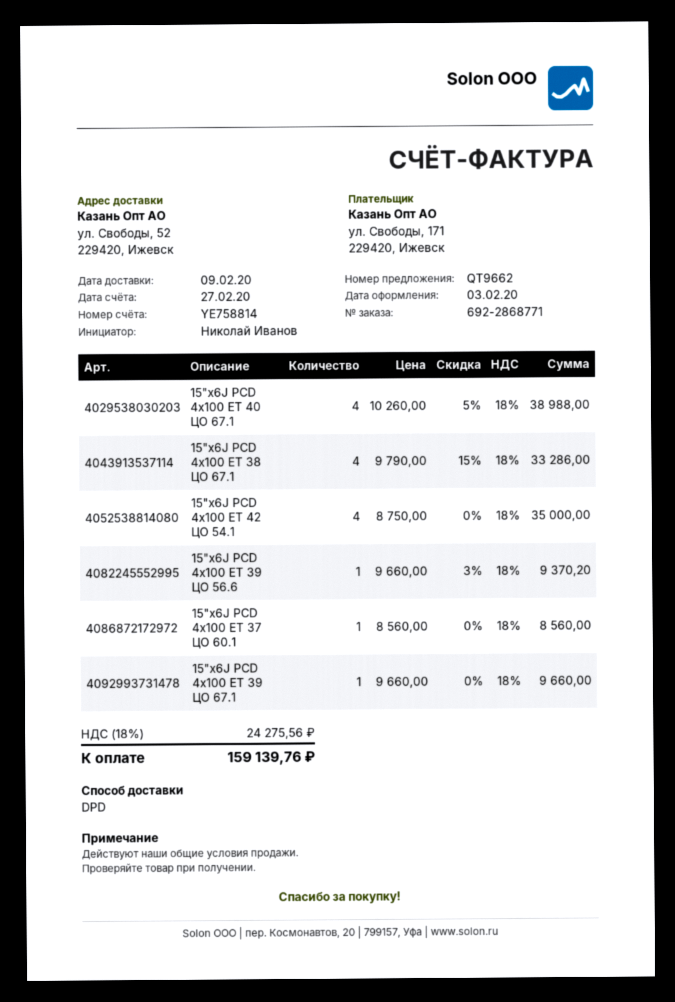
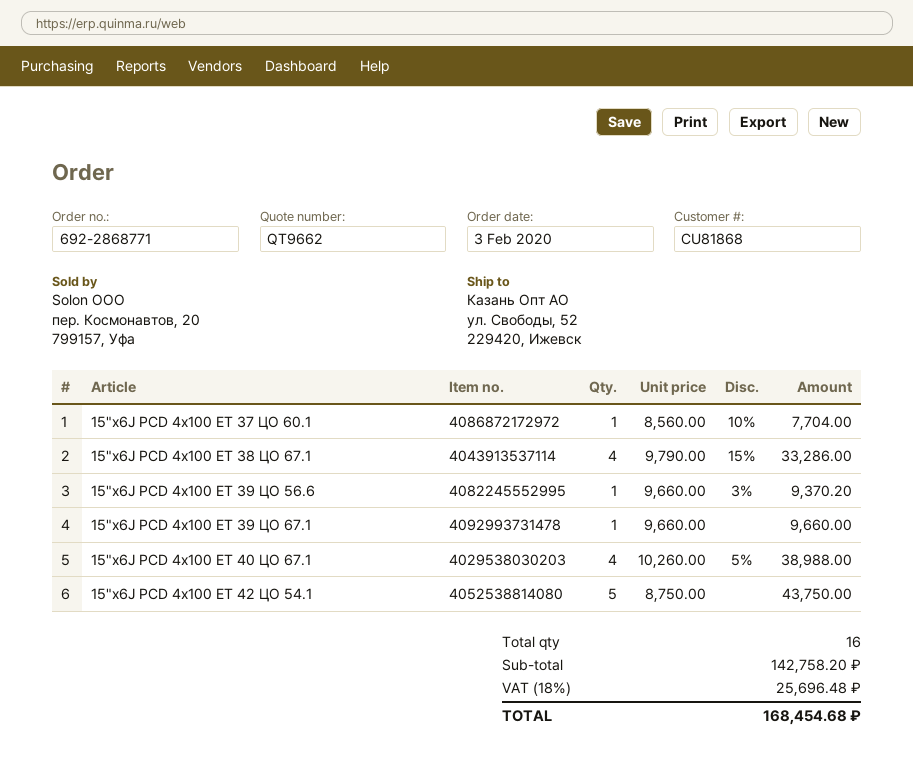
15"x6J PCD 4x100 ЕТ 42 ЦО 54.1: 4 x 8750.00 = 35000.00 -> 5 x 8750.00 = 43750.00
15"x6J PCD 4x100 ЕТ 37 ЦО 60.1: 1 x 8560.00 = 8560.00 -> 1 x 8560.00 - 10% = 7704.00
tax: 18% = 24275.56 -> 18% = 25696.48
total: 159139.76 -> 168454.68

